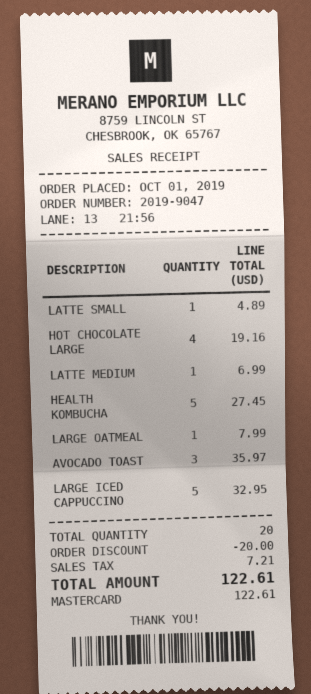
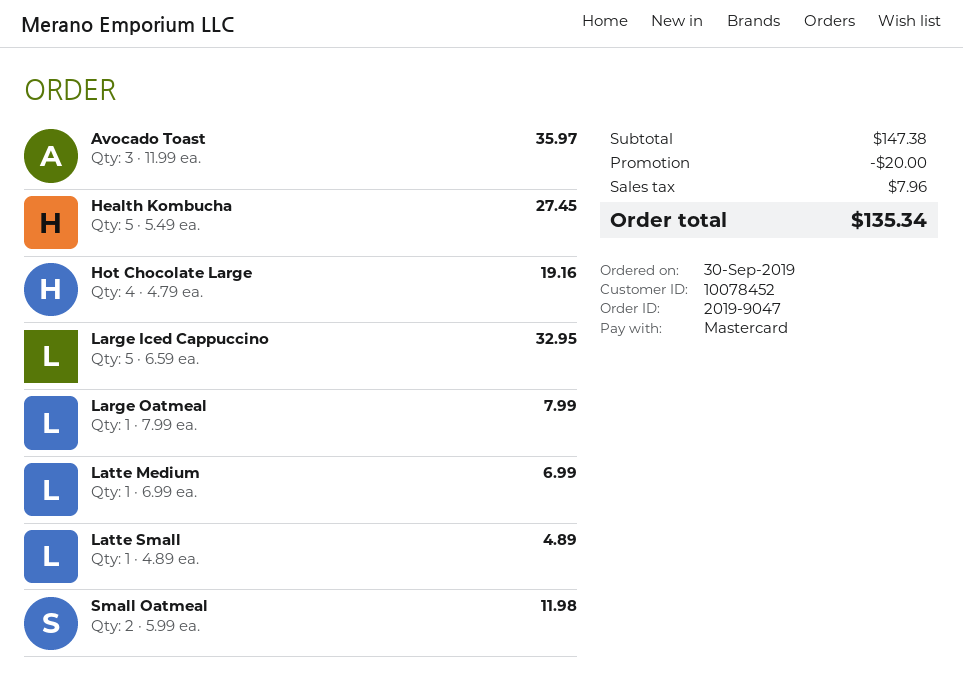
order date: 2019-10-01 -> 2019-09-30
Small Oatmeal: none -> 2 for 11.98
tax: 7.21 -> 7.96
total: 122.61 -> 135.34

